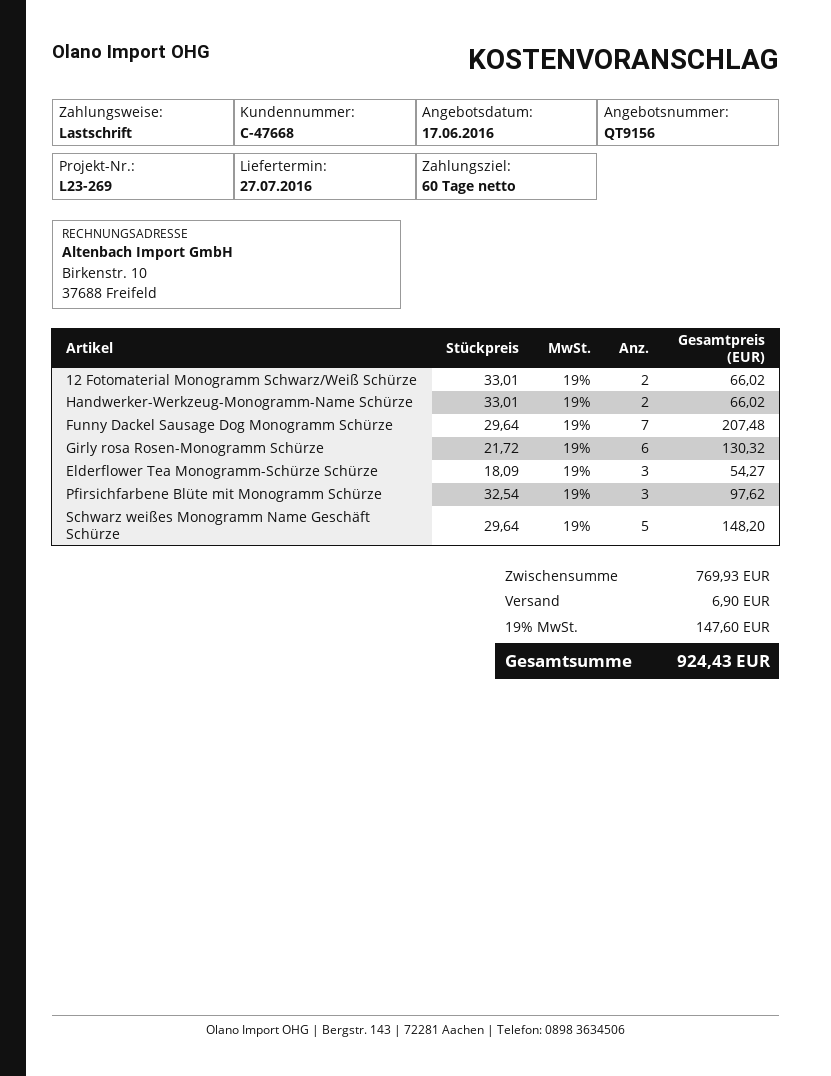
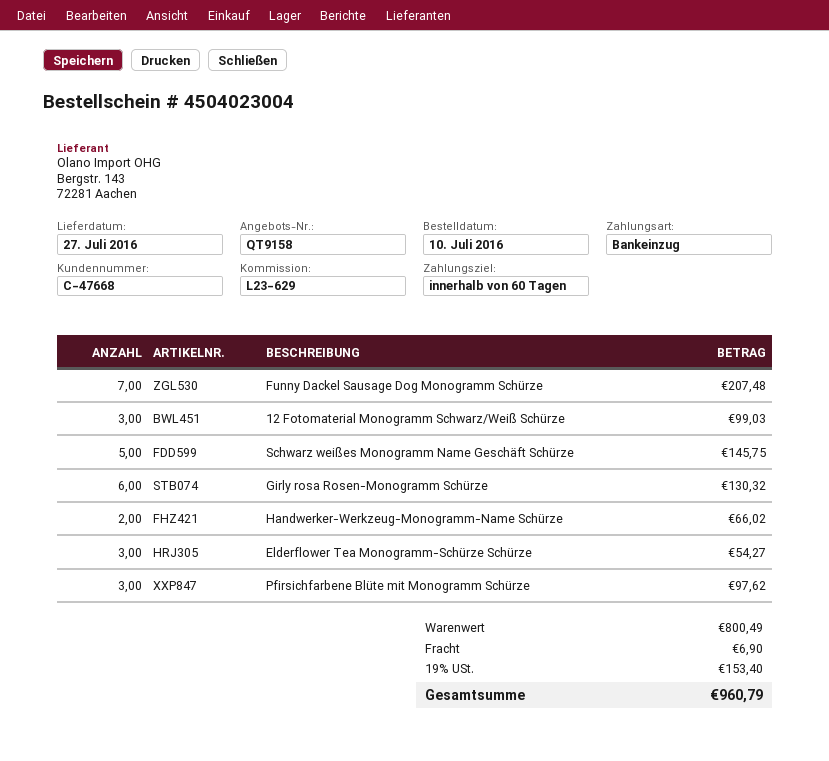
quote number: QT9156 -> QT9158
reference: L23-269 -> L23-629
12 Fotomaterial Monogramm Schwarz/Weiß Schürze: 2 for 66.02 -> 3 for 99.03
Schwarz weißes Monogramm Name Geschäft Schürze: 5 for 148.20 -> 5 for 145.75
subtotal: 769.93 -> 800.49
tax: 19% = 147.60 -> 19% = 153.40
total: 924.43 -> 960.79

